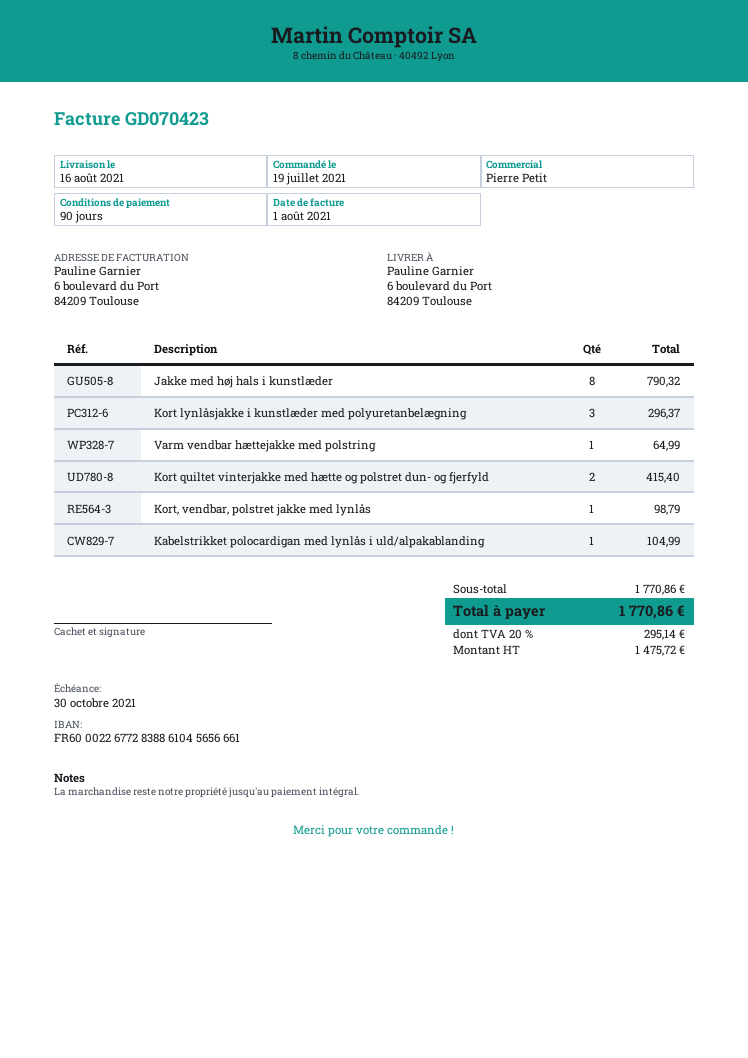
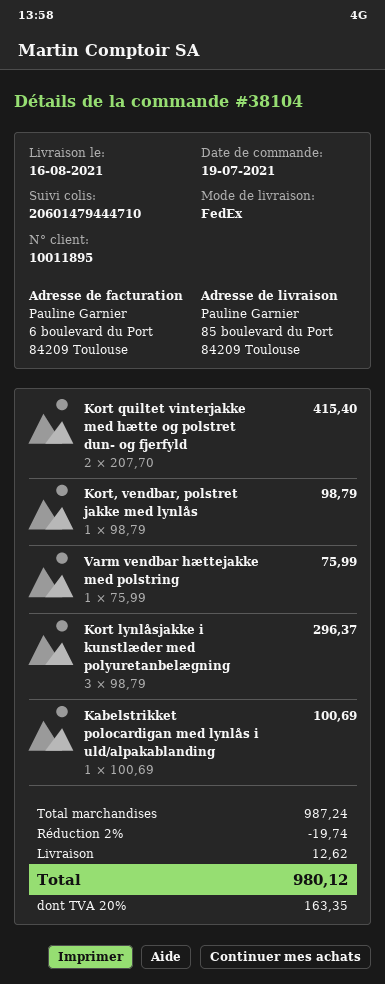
ship to: 6 boulevard du Port, 84209 Toulouse -> 85 boulevard du Port, 84209 Toulouse
Jakke med høj hals i kunstlæder: 8 for 790.32 -> none
Varm vendbar hættejakke med polstring: 1 for 64.99 -> 1 for 75.99
Kabelstrikket polocardigan med lynlås i uld/alpakablanding: 1 for 104.99 -> 1 for 100.69
subtotal: 1770.86 -> 987.24
discount: none -> 2% = 19.74
shipping: none -> 12.62
tax: 20% = 295.14 -> 20% = 163.35
total: 1770.86 -> 980.12

